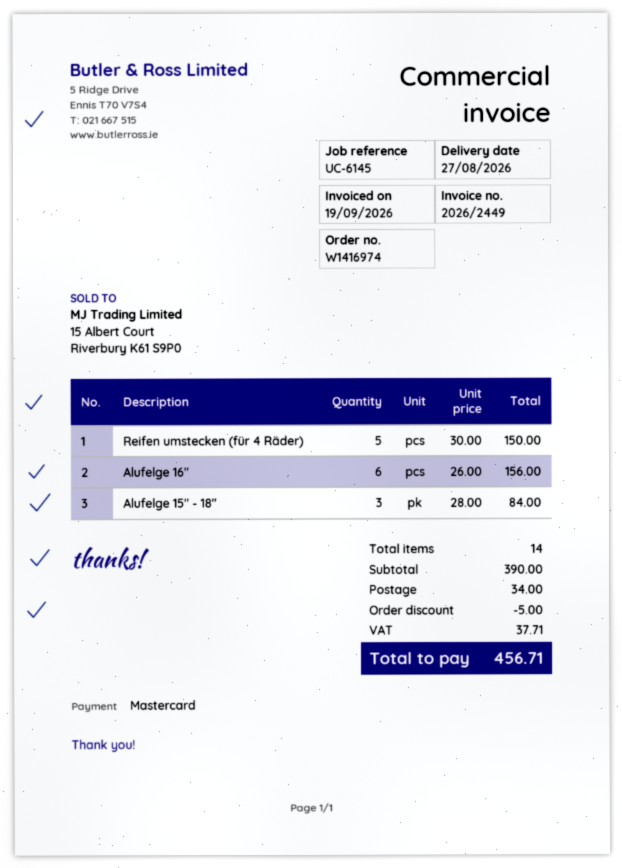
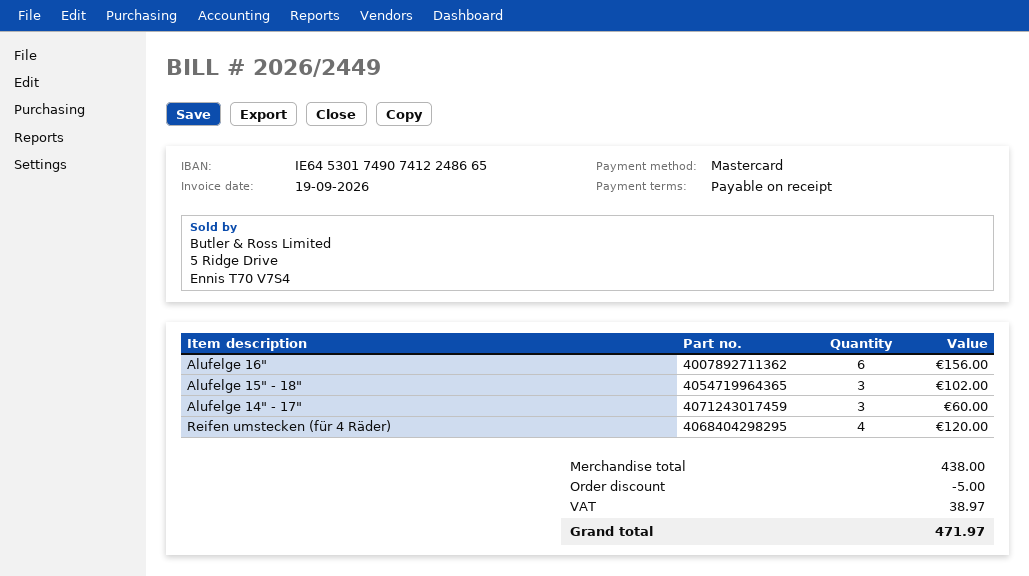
Reifen umstecken (für 4 Räder): 5 for 150.00 -> 4 for 120.00
Alufelge 15" - 18": 3 for 84.00 -> 3 for 102.00
Alufelge 14" - 17": none -> 3 for 60.00
subtotal: 390.00 -> 438.00
shipping: 34.00 -> none
tax: 37.71 -> 38.97
total: 456.71 -> 471.97

